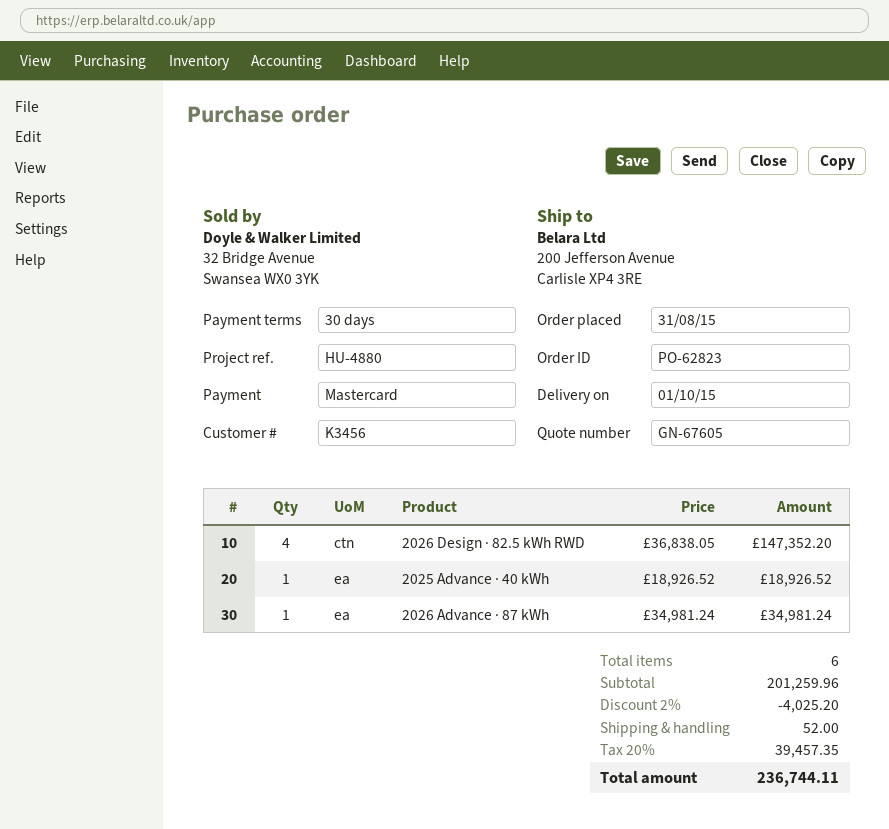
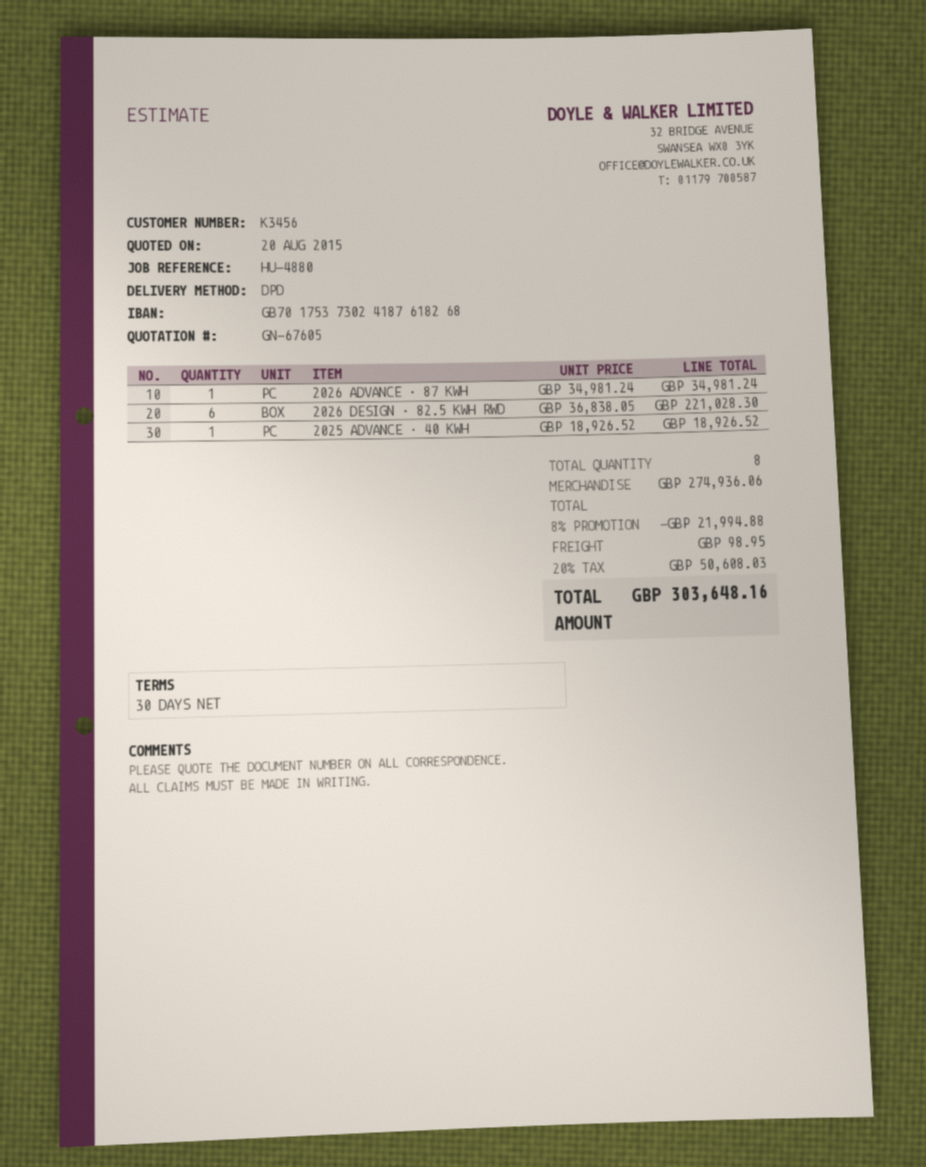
2026 Design · 82.5 kWh RWD: 4 x 36838.05 = 147352.20 -> 6 x 36838.05 = 221028.30
total quantity: 6 -> 8
subtotal: 201259.96 -> 274936.06
discount: 2% = 4025.20 -> 8% = 21994.88
shipping: 52.00 -> 98.95
tax: 20% = 39457.35 -> 20% = 50608.03
total: 236744.11 -> 303648.16

